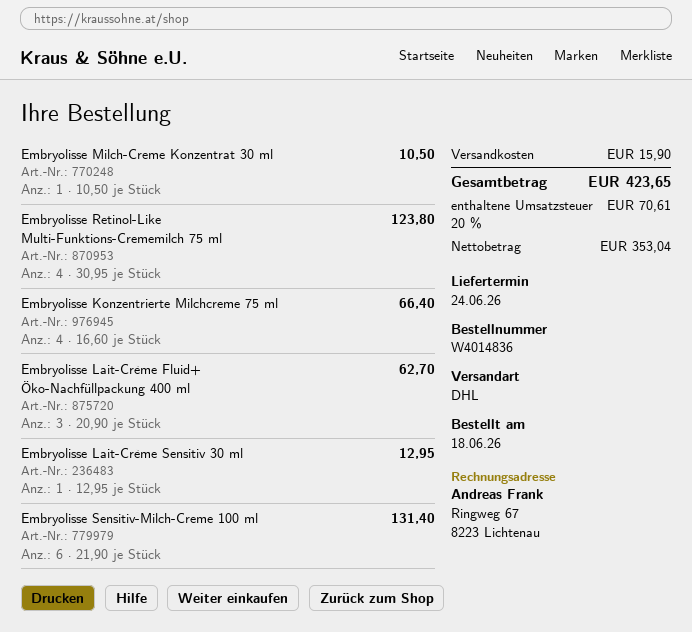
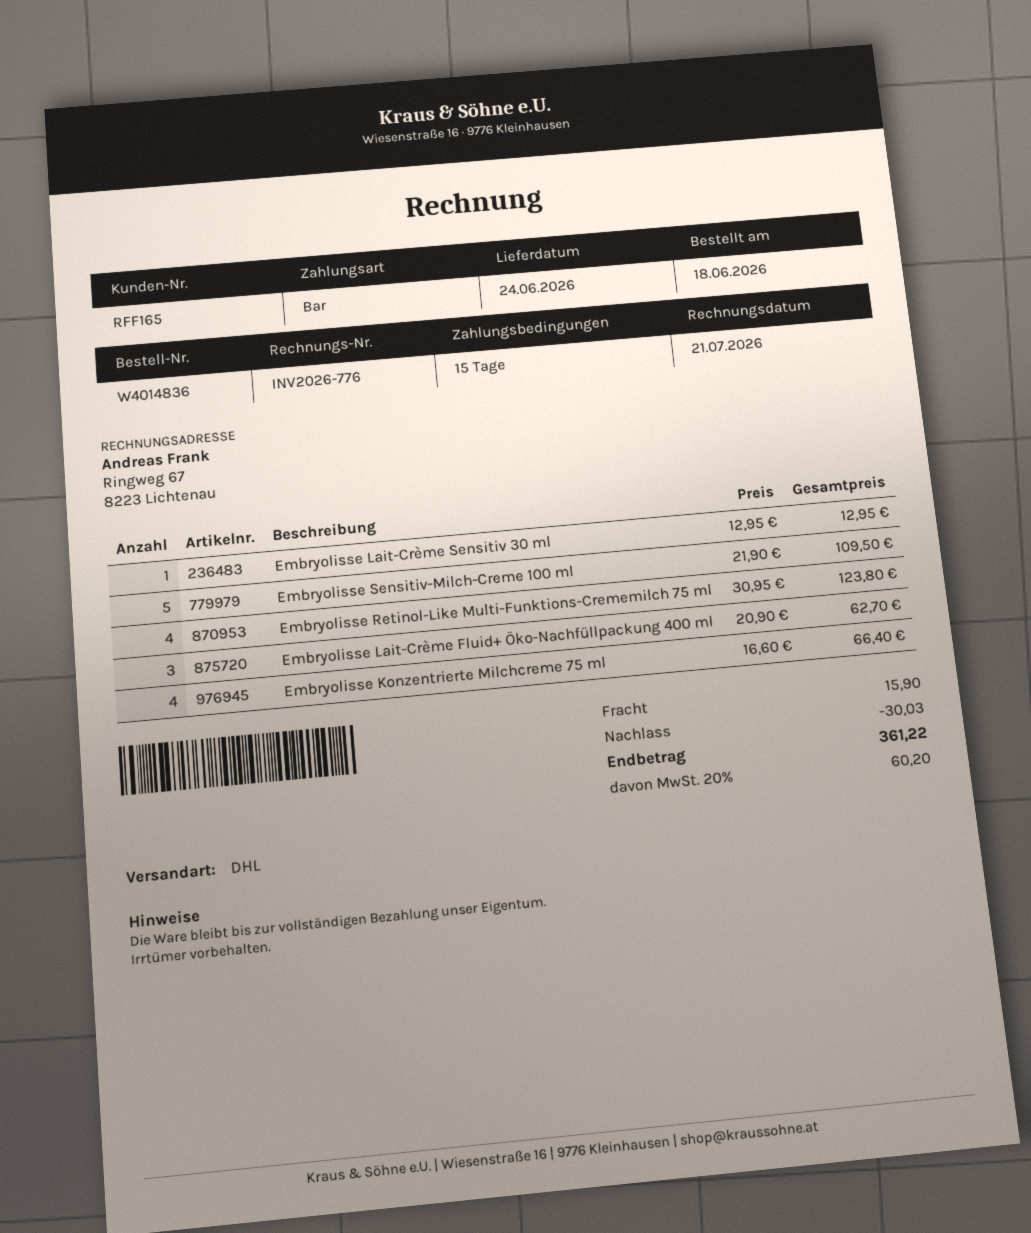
Embryolisse Milch-Creme Konzentrat 30 ml: 1 x 10.50 = 10.50 -> none
Embryolisse Sensitiv-Milch-Creme 100 ml: 6 x 21.90 = 131.40 -> 5 x 21.90 = 109.50
discount: none -> 30.03
tax: 20% = 70.61 -> 20% = 60.20
total: 423.65 -> 361.22

